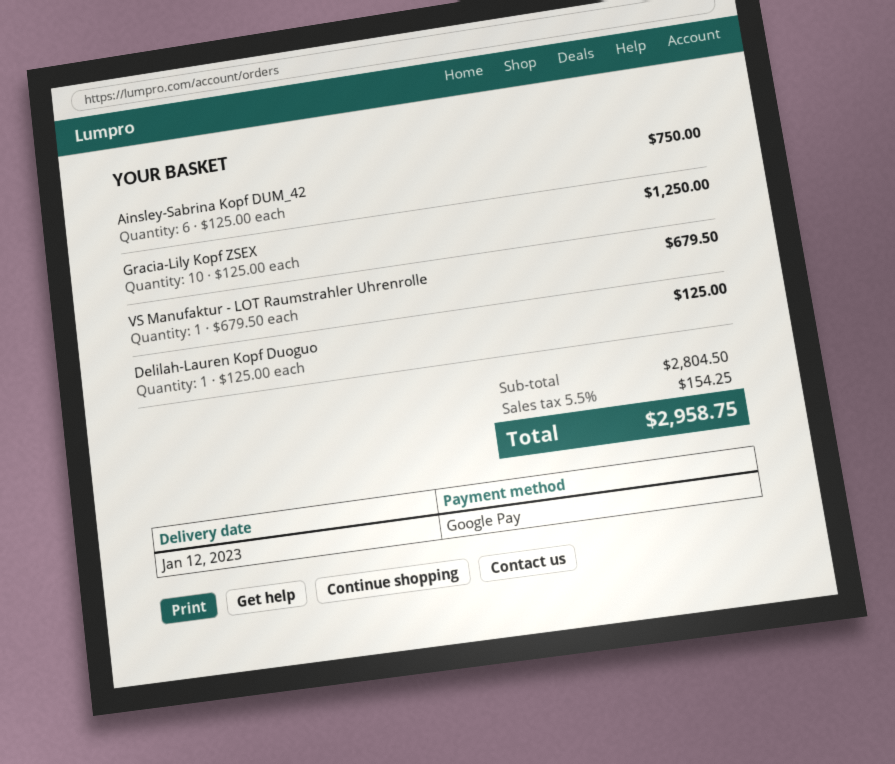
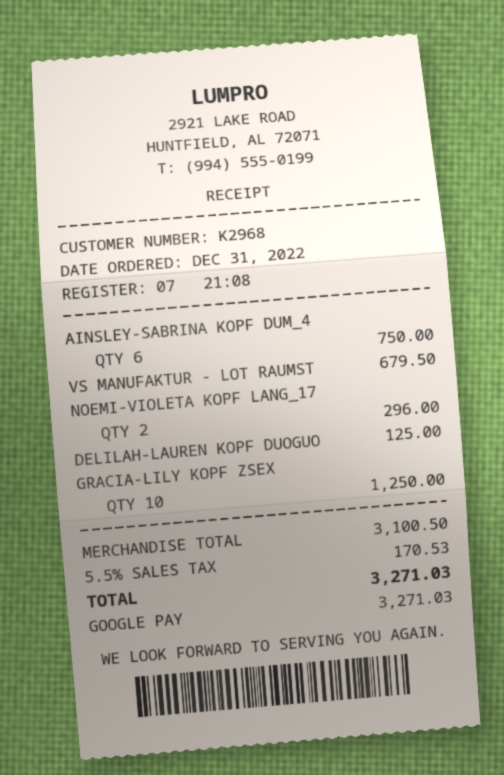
NOEMI-VIOLETA KOPF LANG_17: none -> 2 for 296.00
subtotal: 2804.50 -> 3100.50
tax: 5.5% = 154.25 -> 5.5% = 170.53
total: 2958.75 -> 3271.03

